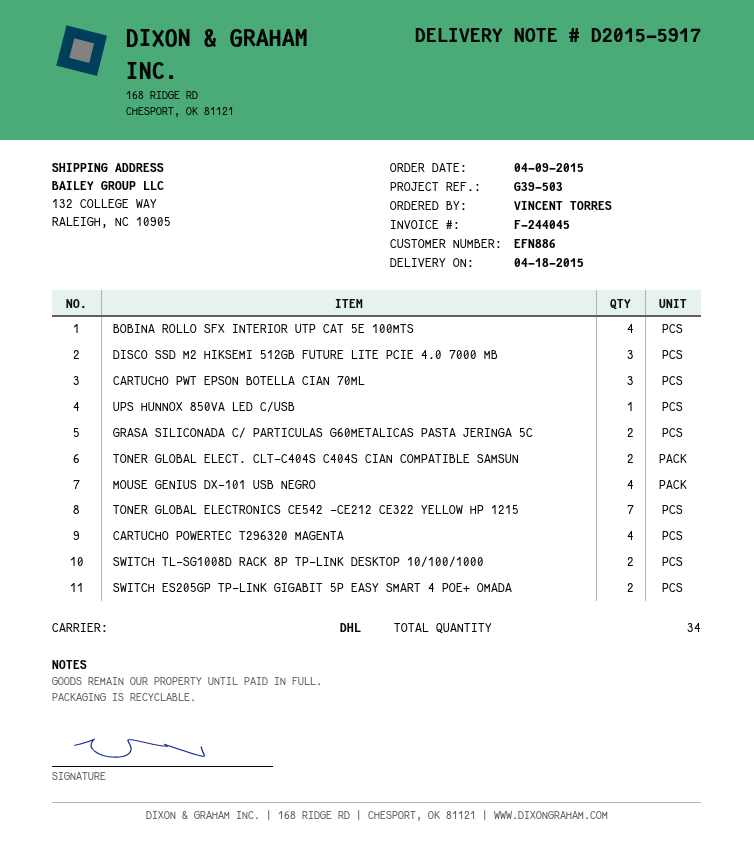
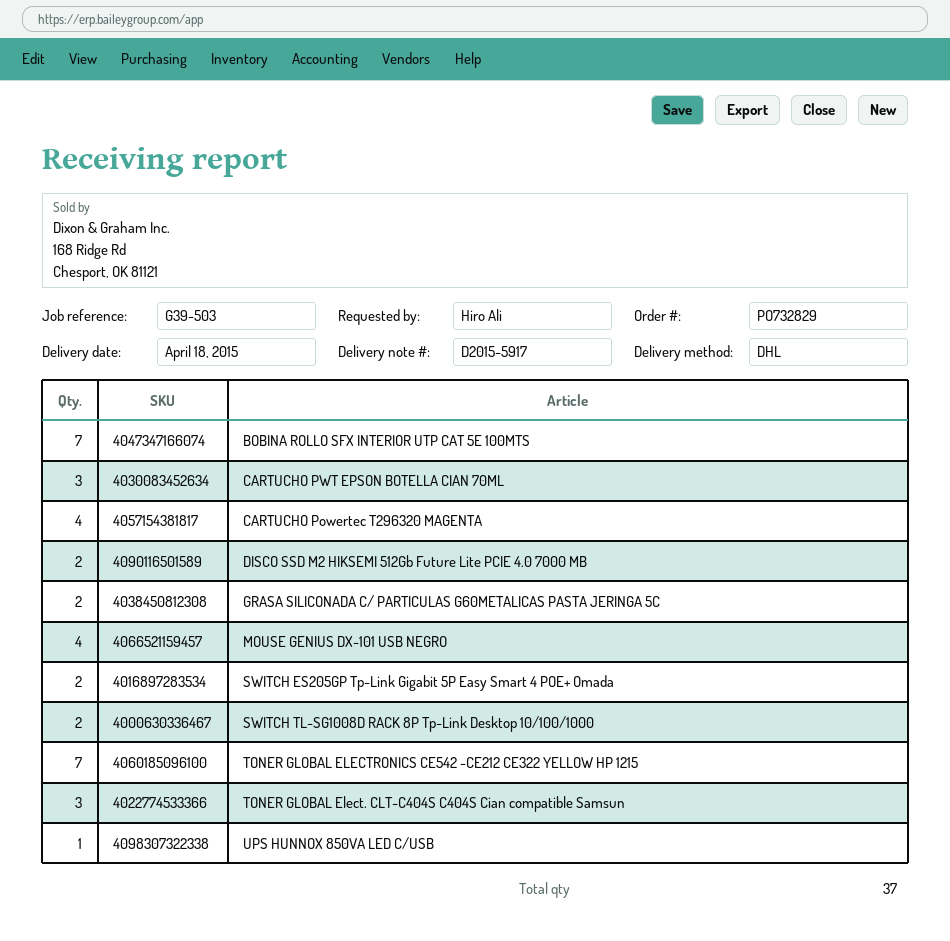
ordered by: VINCENT TORRES -> Hiro Ali
BOBINA ROLLO SFX INTERIOR UTP CAT 5E 100MTS: 4 -> 7
DISCO SSD M2 HIKSEMI 512GB FUTURE LITE PCIE 4.0 7000 MB: 3 -> 2
TONER GLOBAL ELECT. CLT-C404S C404S CIAN COMPATIBLE SAMSUN: 2 -> 3
total quantity: 34 -> 37

